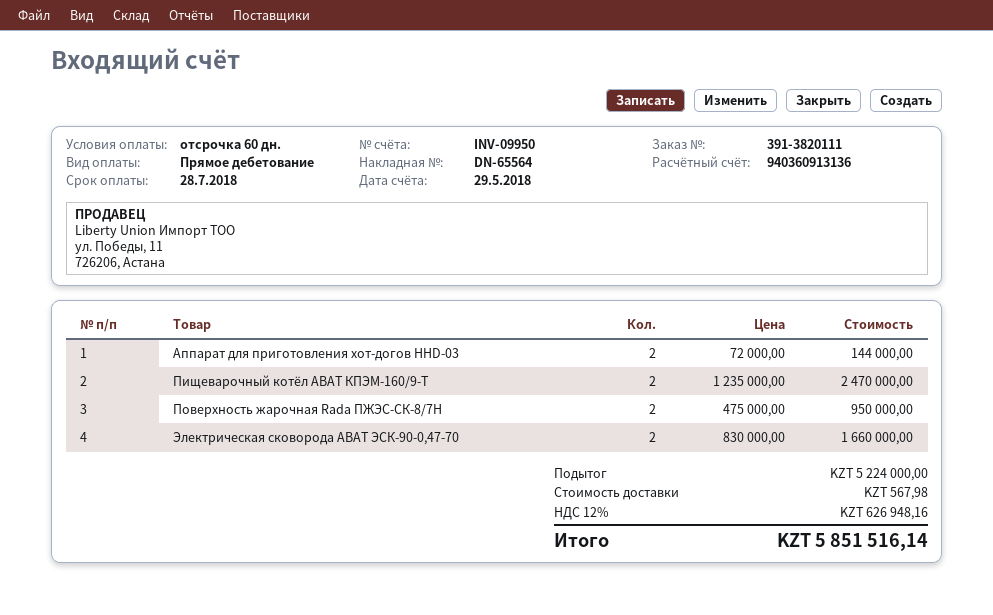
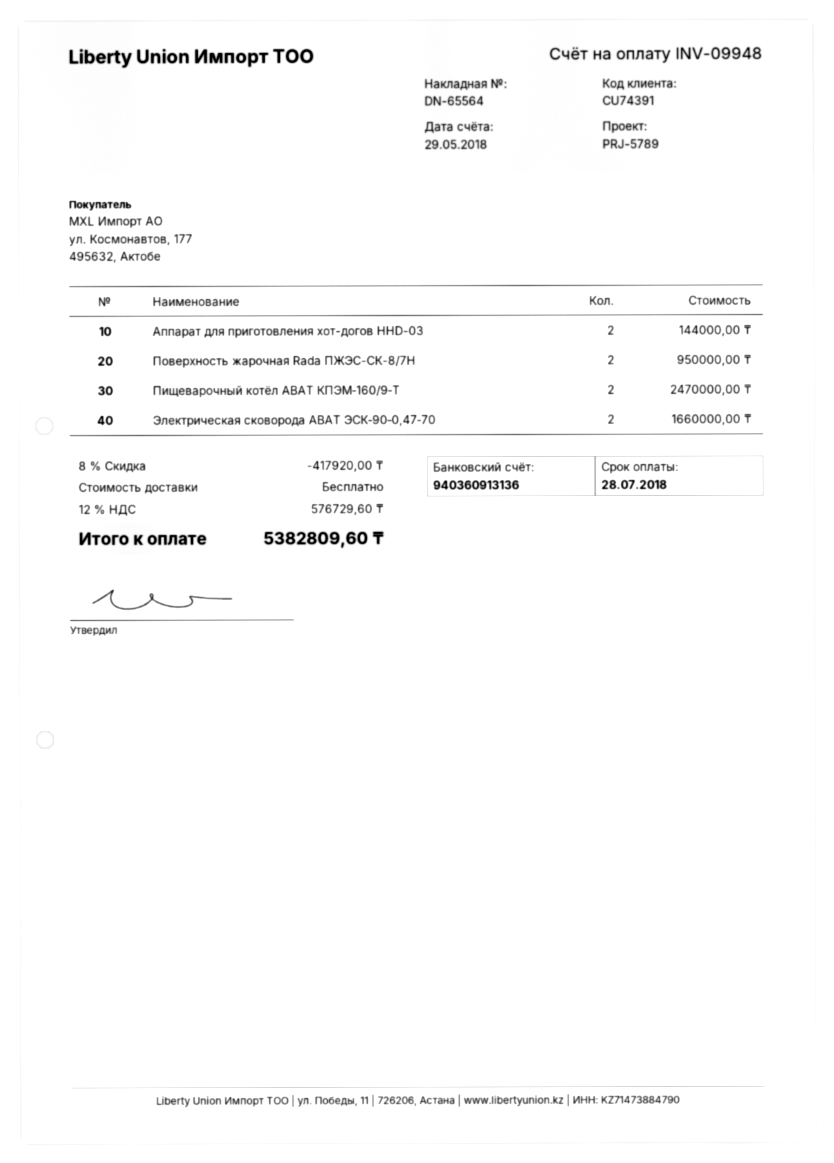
invoice number: INV-09950 -> INV-09948
discount: none -> 8% = 417920.00
shipping: 567.98 -> 0.00
tax: 12% = 626948.16 -> 12% = 576729.60
total: 5851516.14 -> 5382809.60

